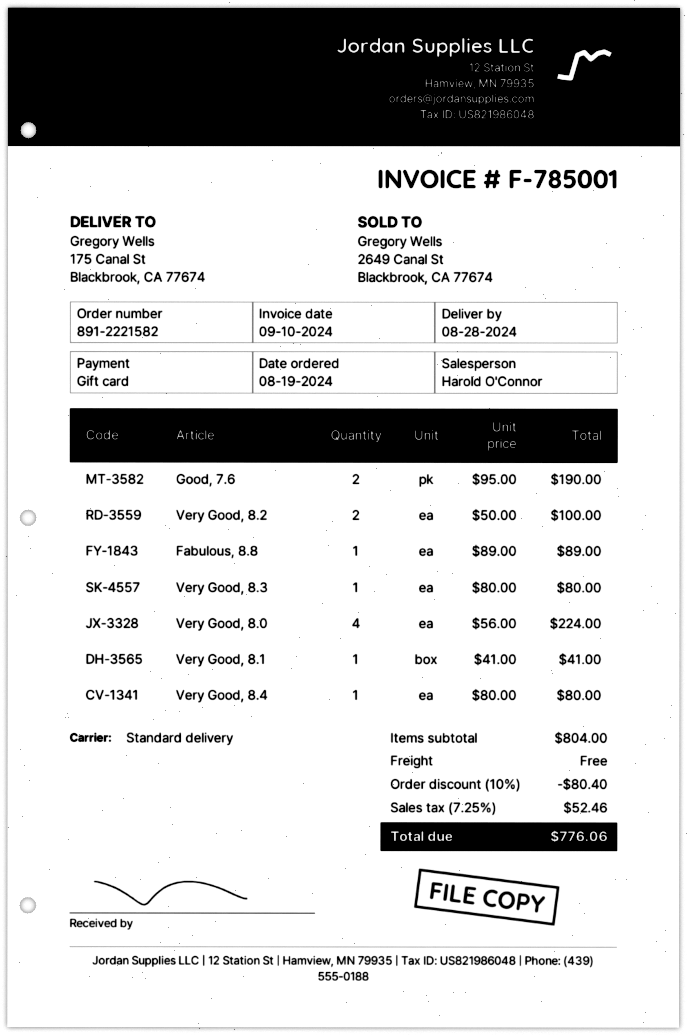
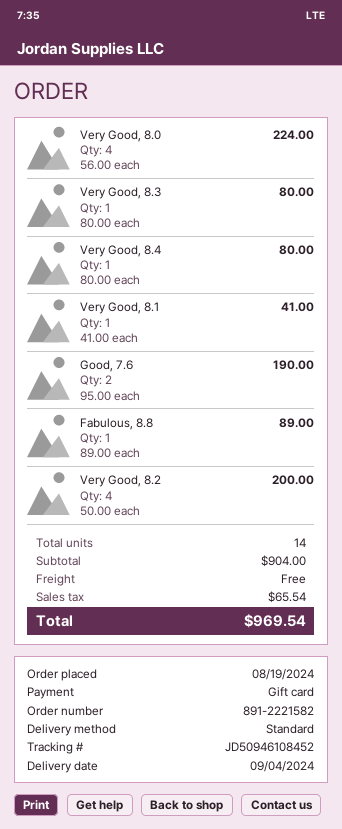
delivery date: 2024-08-28 -> 2024-09-04
Very Good, 8.2: 2 x 50.00 = 100.00 -> 4 x 50.00 = 200.00
subtotal: 804.00 -> 904.00
discount: 10% = 80.40 -> none
tax: 52.46 -> 65.54
total: 776.06 -> 969.54

